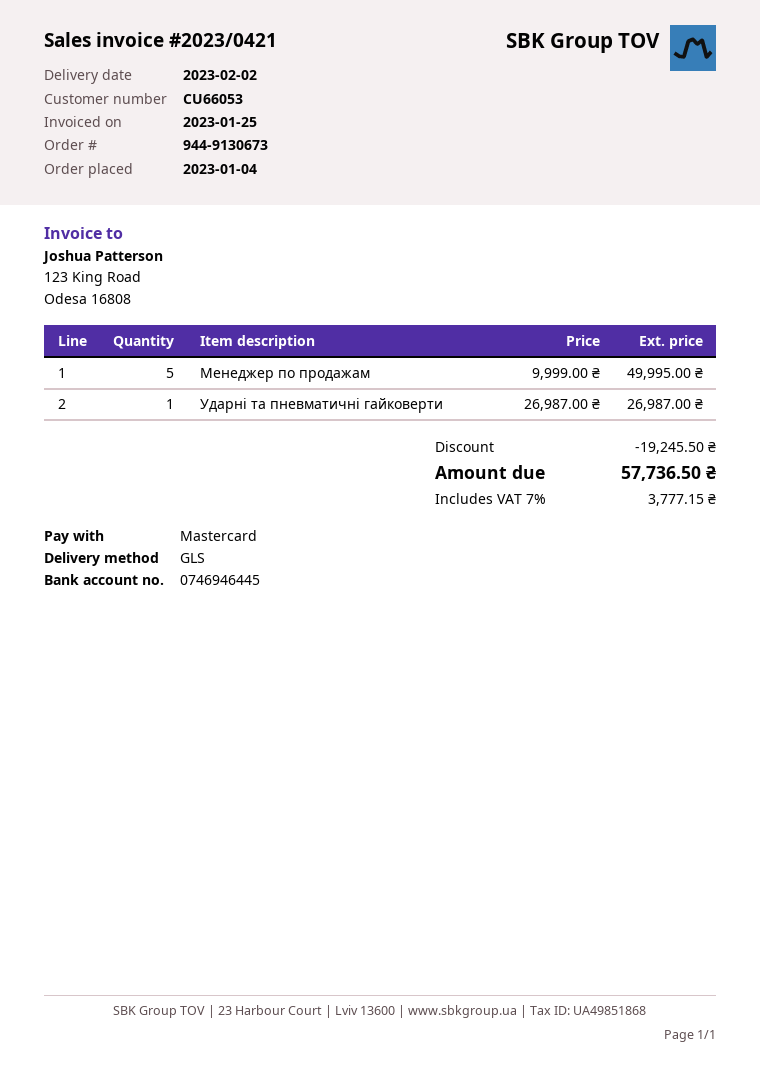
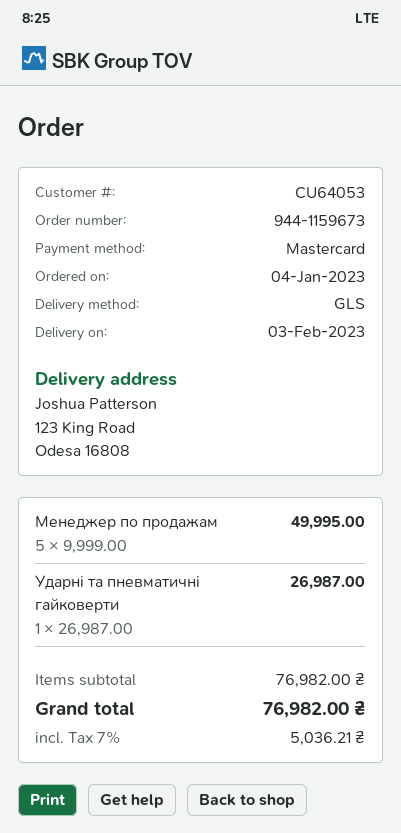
order number: 944-9130673 -> 944-1159673
delivery date: 2023-02-02 -> 2023-02-03
customer number: CU66053 -> CU64053
discount: 19245.50 -> none
tax: 7% = 3777.15 -> 7% = 5036.21
total: 57736.50 -> 76982.00

